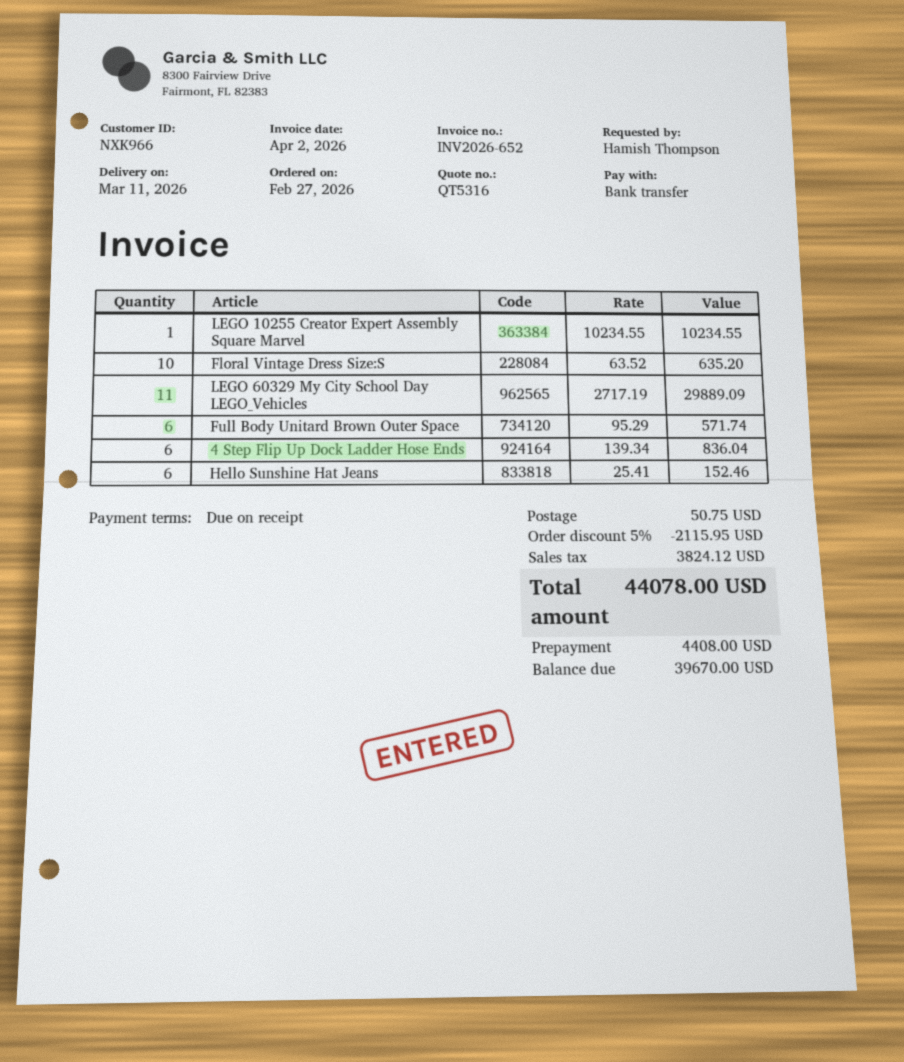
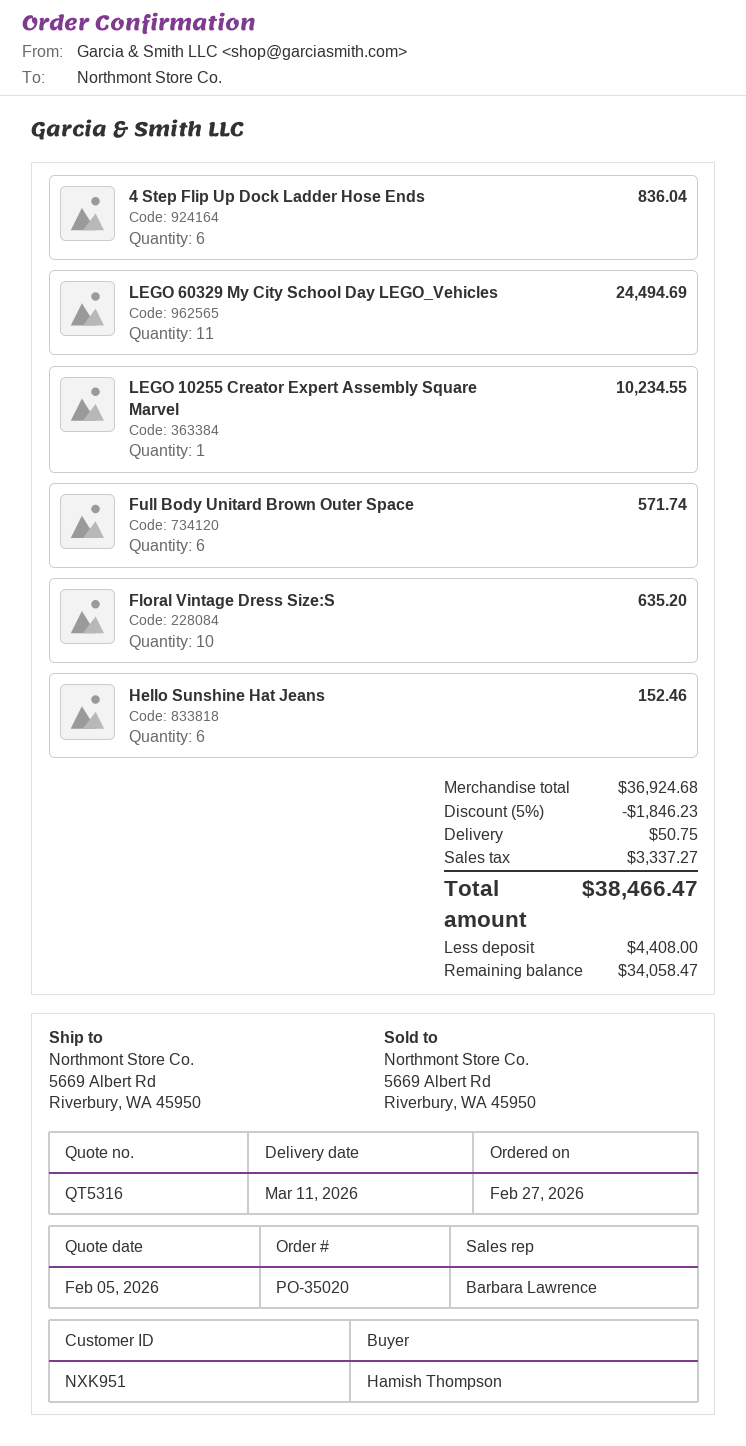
customer number: NXK966 -> NXK951
LEGO 60329 My City School Day LEGO_Vehicles: 11 for 29889.09 -> 11 for 24494.69
discount: 5% = 2115.95 -> 5% = 1846.23
tax: 3824.12 -> 3337.27
total: 44078.00 -> 38466.47
balance: 39670.00 -> 34058.47

